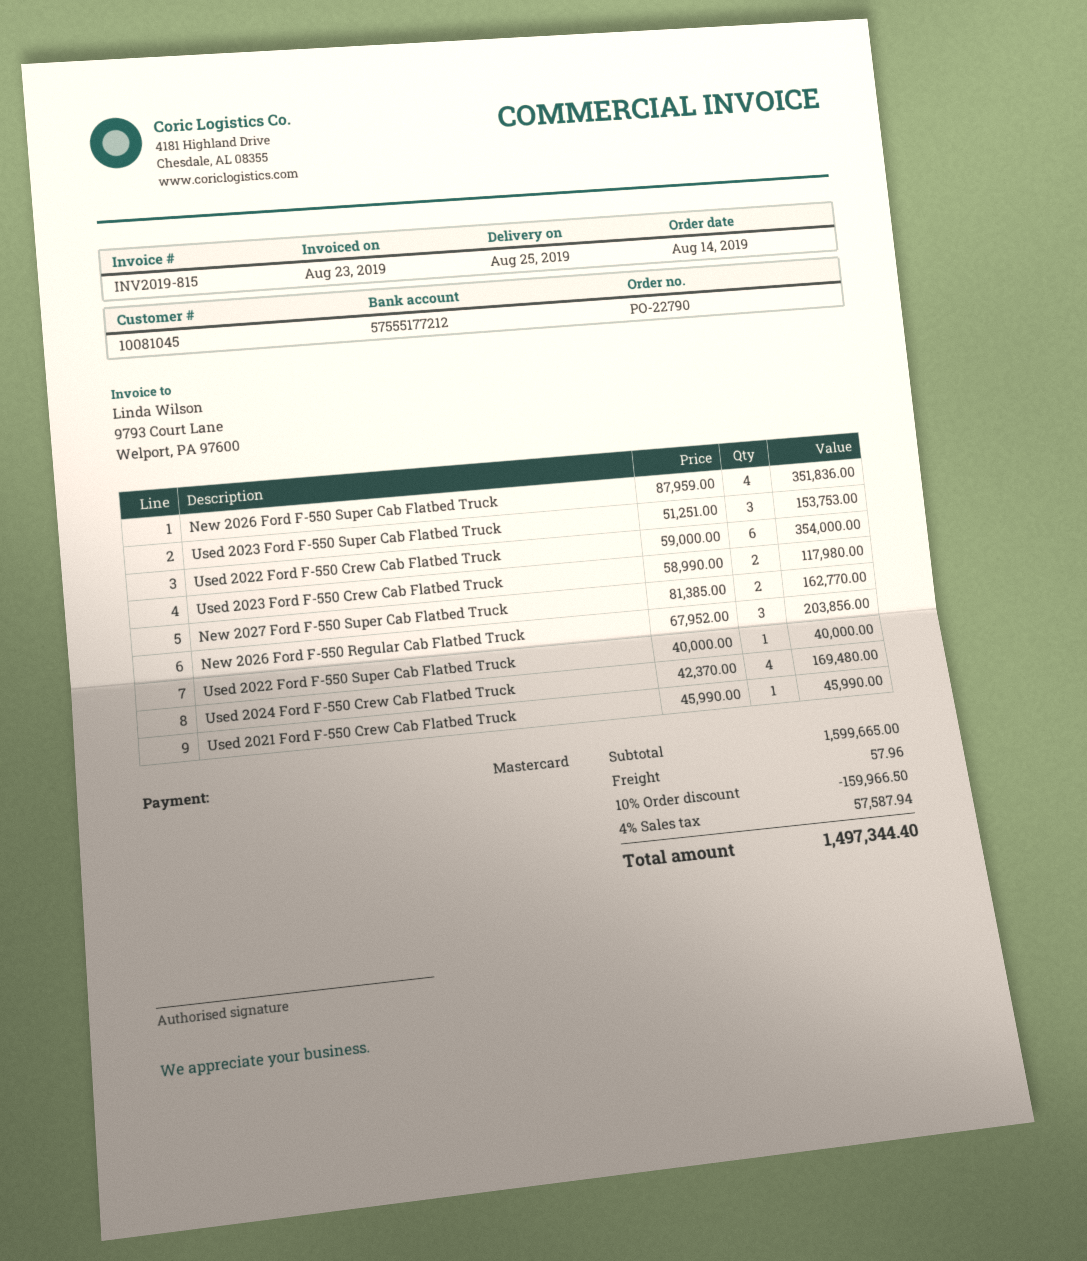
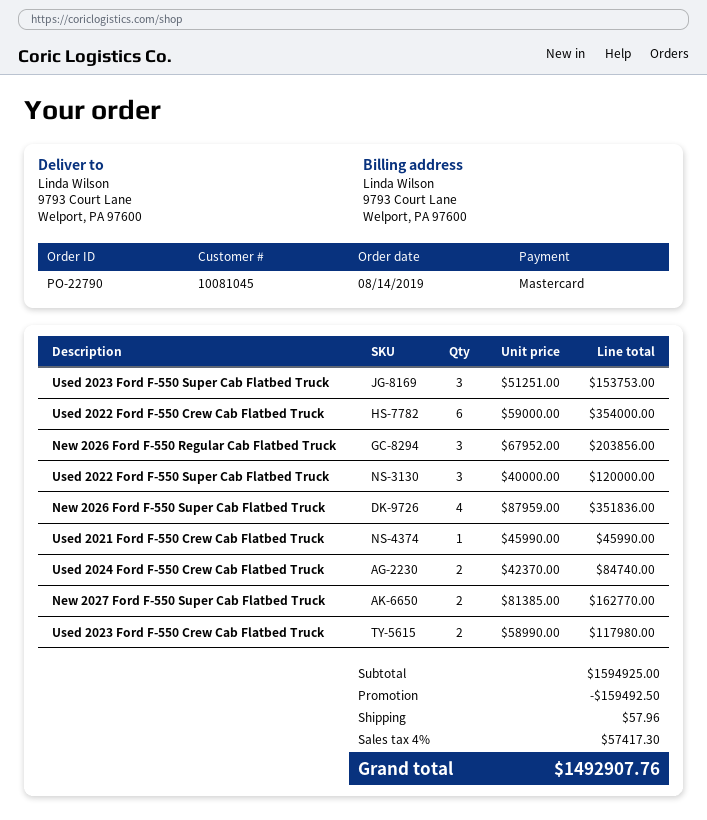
Used 2022 Ford F-550 Super Cab Flatbed Truck: 1 x 40000.00 = 40000.00 -> 3 x 40000.00 = 120000.00
Used 2024 Ford F-550 Crew Cab Flatbed Truck: 4 x 42370.00 = 169480.00 -> 2 x 42370.00 = 84740.00
subtotal: 1599665.00 -> 1594925.00
discount: 159966.50 -> 159492.50
tax: 4% = 57587.94 -> 4% = 57417.30
total: 1497344.40 -> 1492907.76

